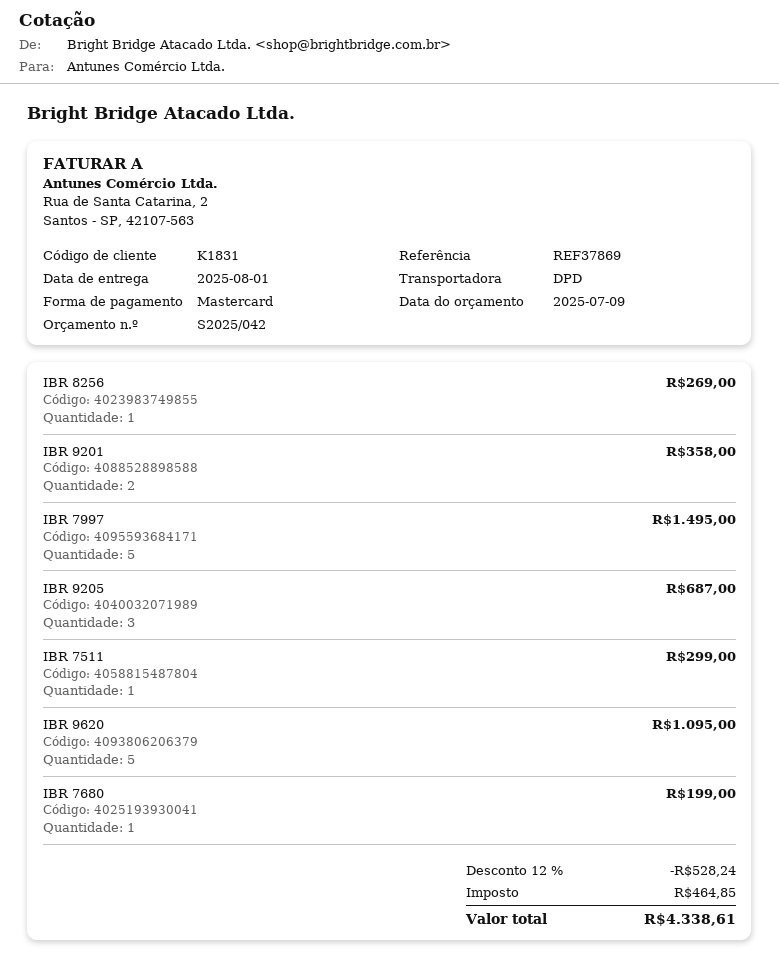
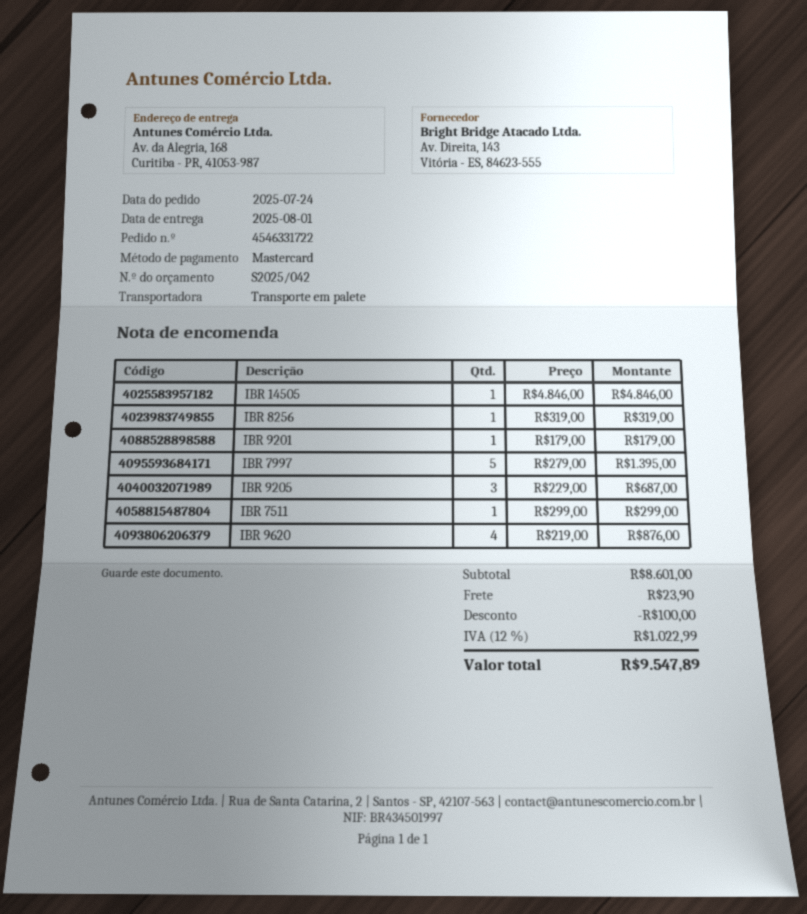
shipping method: DPD -> pallet freight
IBR 8256: 1 for 269.00 -> 1 for 319.00
IBR 9201: 2 for 358.00 -> 1 for 179.00
IBR 7997: 5 for 1495.00 -> 5 for 1395.00
IBR 9620: 5 for 1095.00 -> 4 for 876.00
IBR 7680: 1 for 199.00 -> none
IBR 14505: none -> 1 for 4846.00
discount: 528.24 -> 100.00
shipping: none -> 23.90
tax: 464.85 -> 1022.99
total: 4338.61 -> 9547.89

